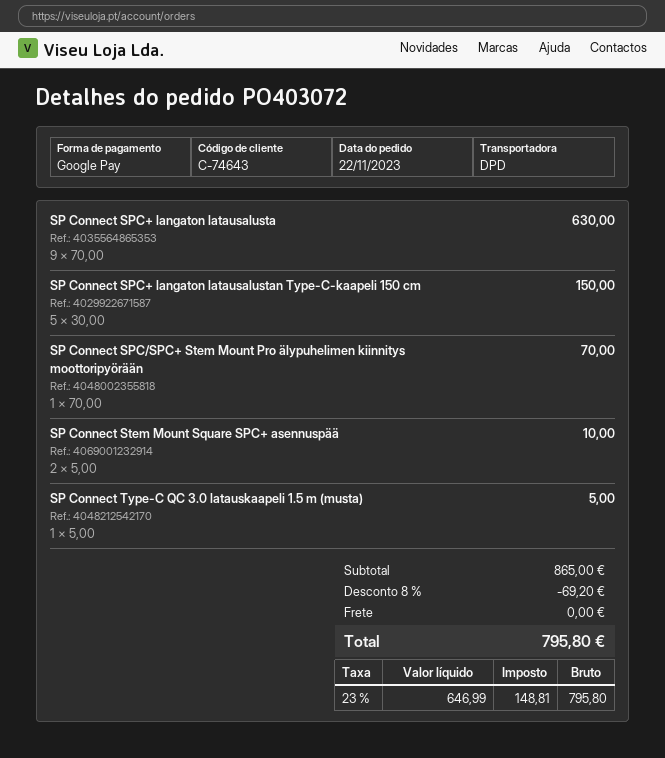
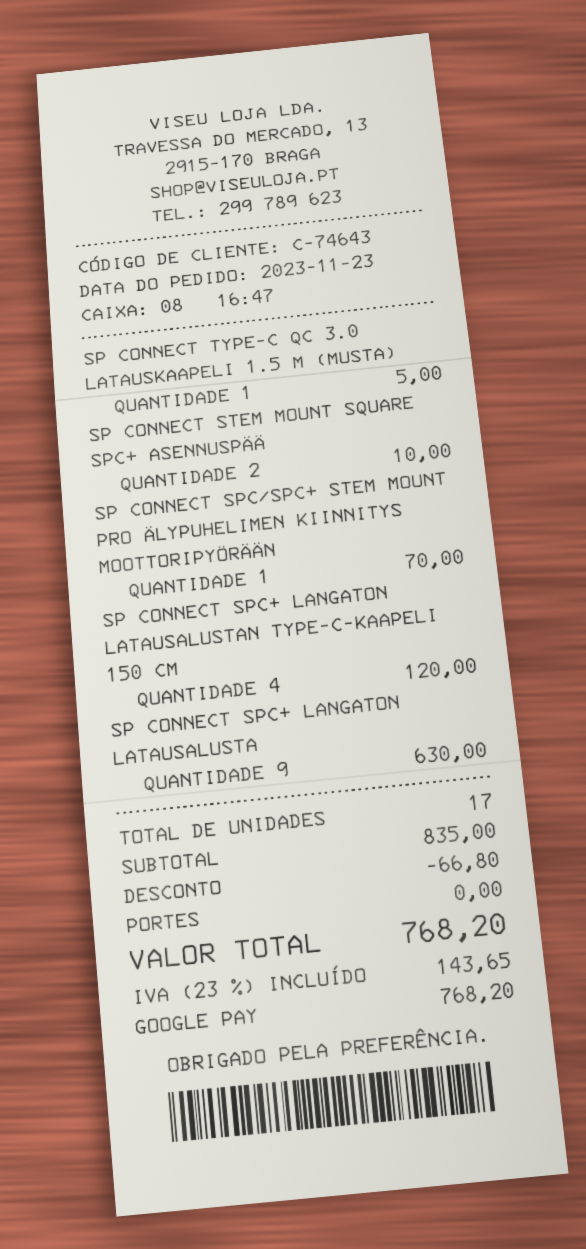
order date: 2023-11-22 -> 2023-11-23
SP Connect SPC+ langaton latausalustan Type-C-kaapeli 150 cm: 5 for 150.00 -> 4 for 120.00
subtotal: 865.00 -> 835.00
discount: 69.20 -> 66.80
tax: 23% = 148.81 -> 23% = 143.65
total: 795.80 -> 768.20

